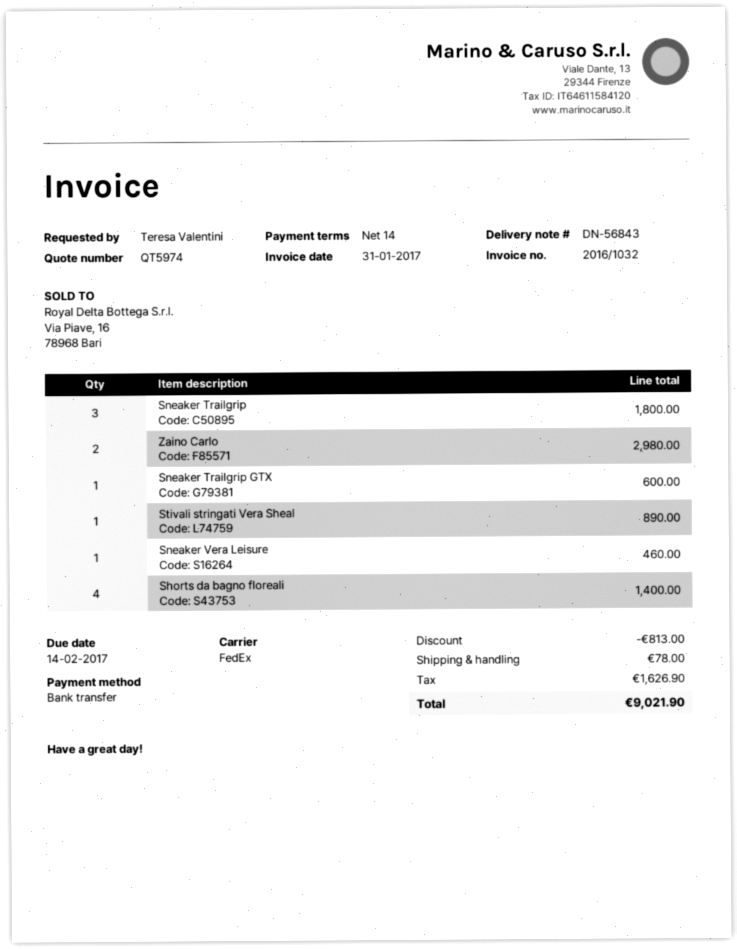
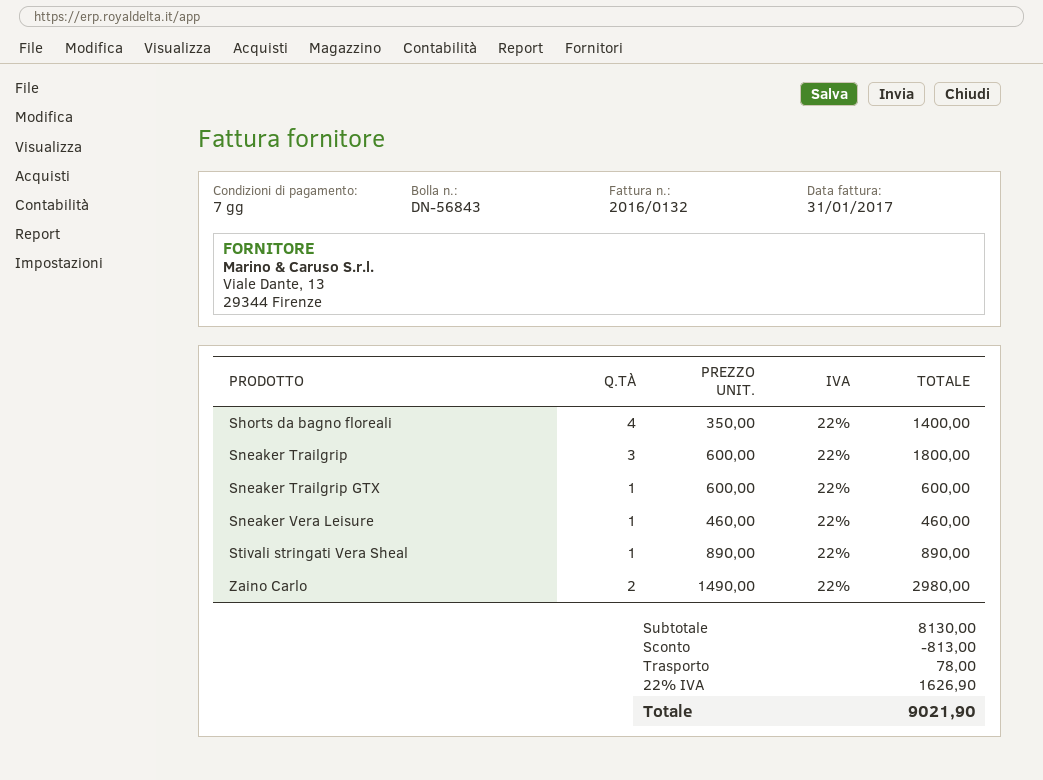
invoice number: 2016/1032 -> 2016/0132
payment terms: 14 days -> 7 days

